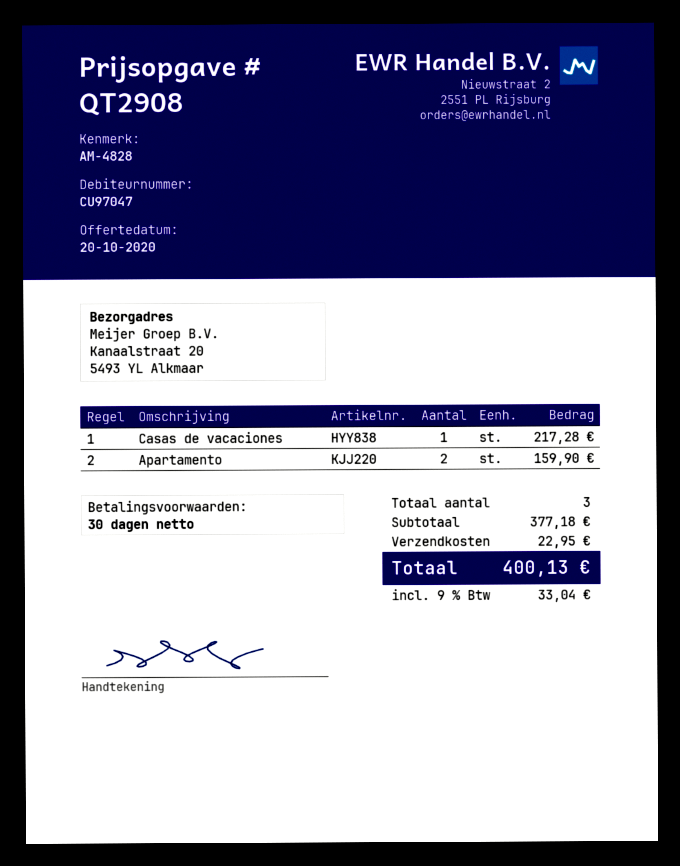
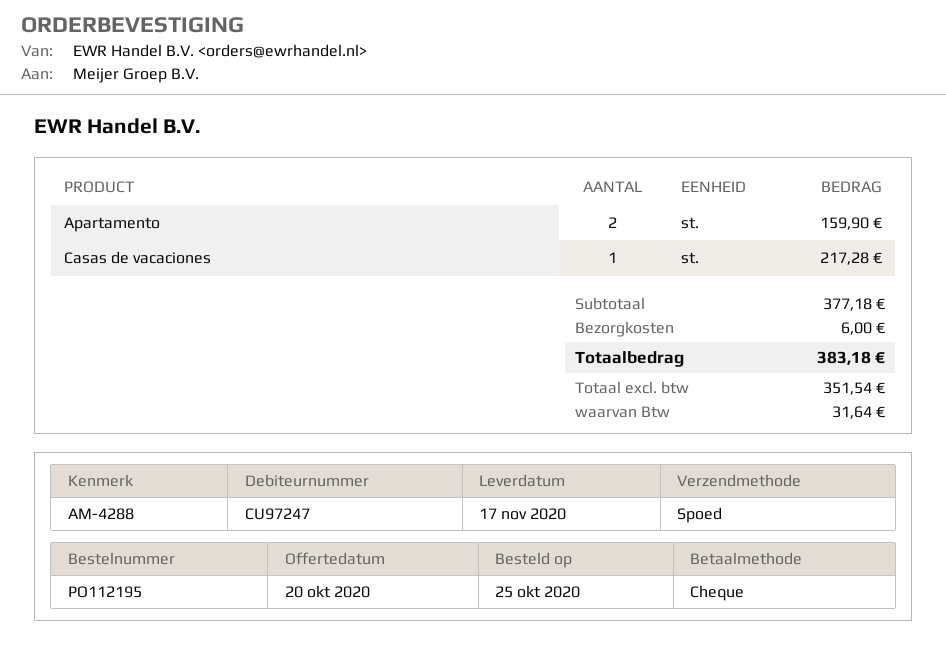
customer number: CU97047 -> CU97247
reference: AM-4828 -> AM-4288
shipping: 22.95 -> 6.00
tax: 33.04 -> 31.64
total: 400.13 -> 383.18

